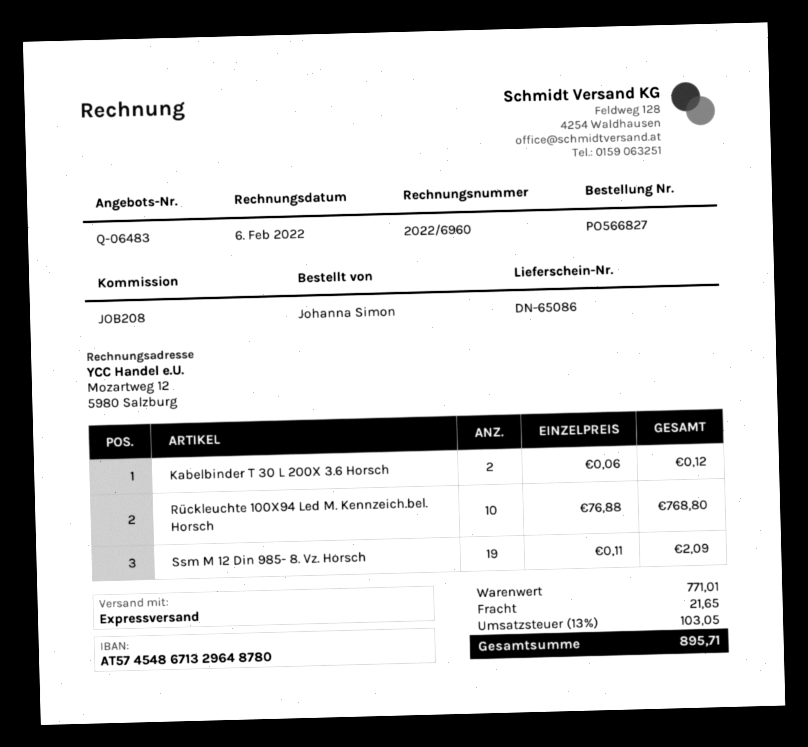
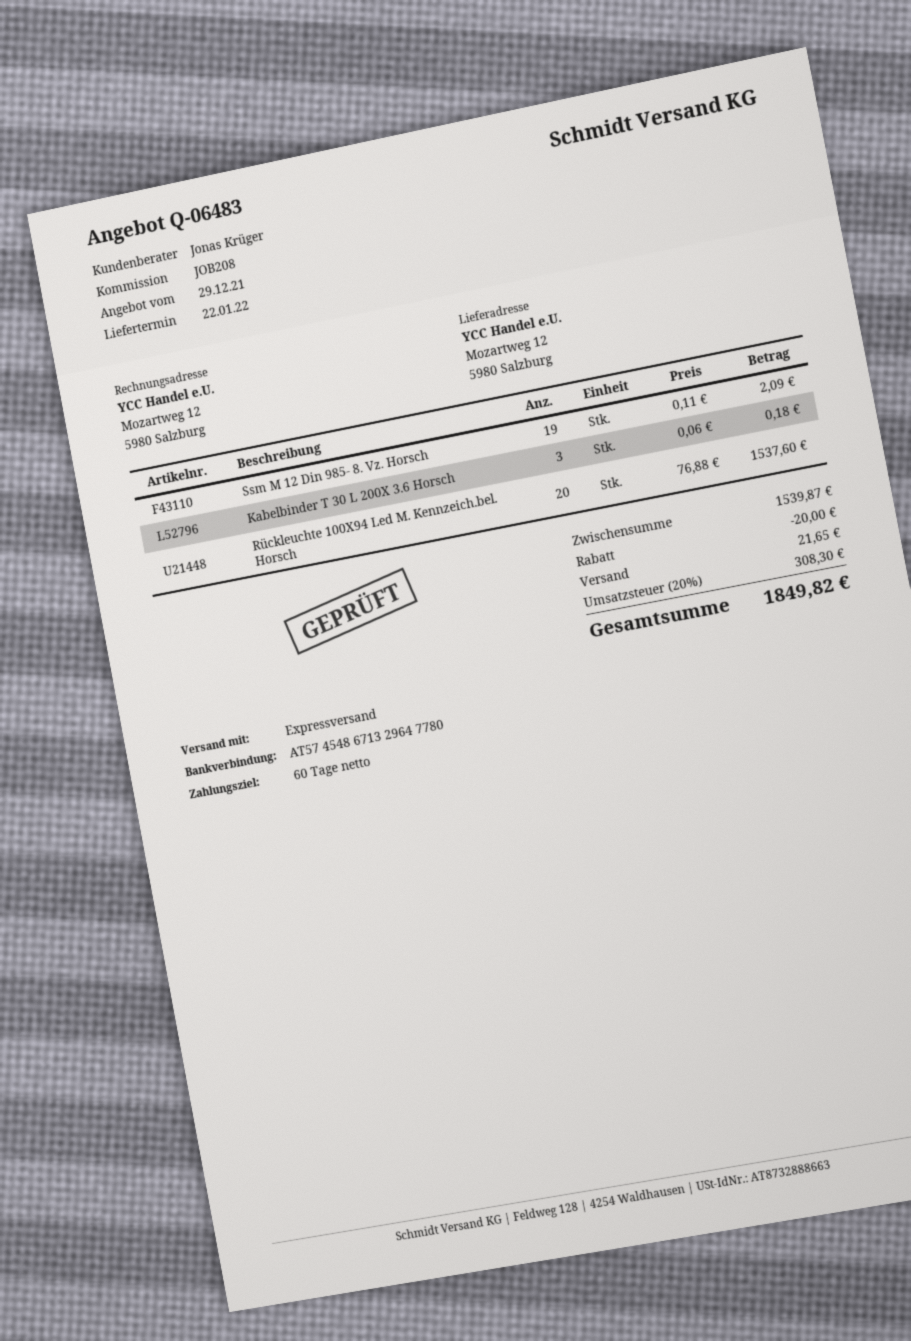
bank account: AT574548671329648780 -> AT574548671329647780
Kabelbinder T 30 L 200X 3.6 Horsch: 2 x 0.06 = 0.12 -> 3 x 0.06 = 0.18
Rückleuchte 100X94 Led M. Kennzeich.bel. Horsch: 10 x 76.88 = 768.80 -> 20 x 76.88 = 1537.60
subtotal: 771.01 -> 1539.87
discount: none -> 20.00
tax: 13% = 103.05 -> 20% = 308.30
total: 895.71 -> 1849.82

